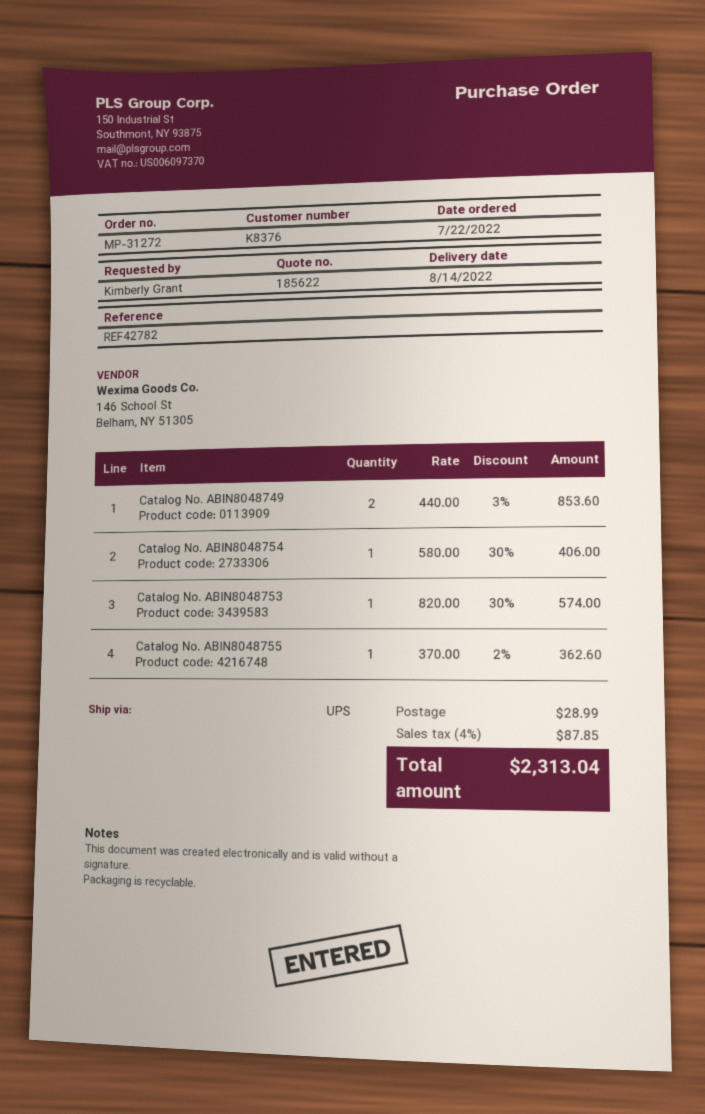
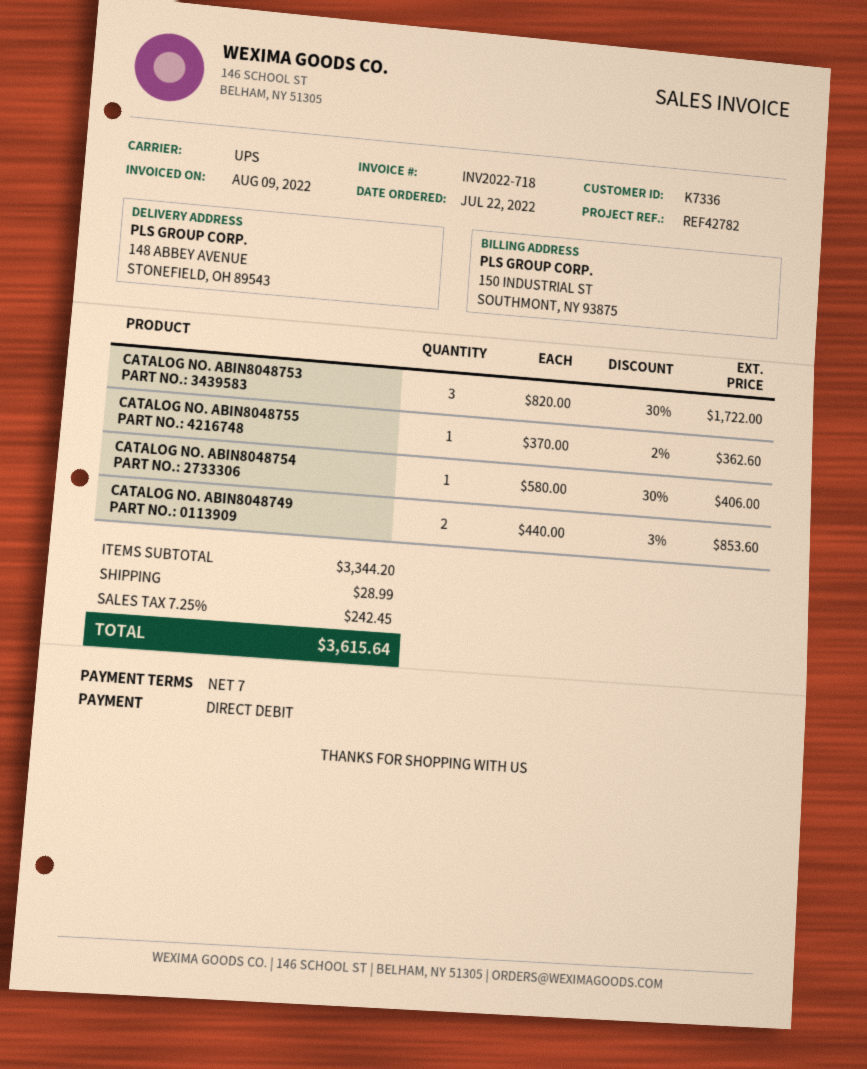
customer number: K8376 -> K7336
Catalog No. ABIN8048753: 1 x 820.00 - 30% = 574.00 -> 3 x 820.00 - 30% = 1722.00
tax: 4% = 87.85 -> 7.25% = 242.45
total: 2313.04 -> 3615.64

